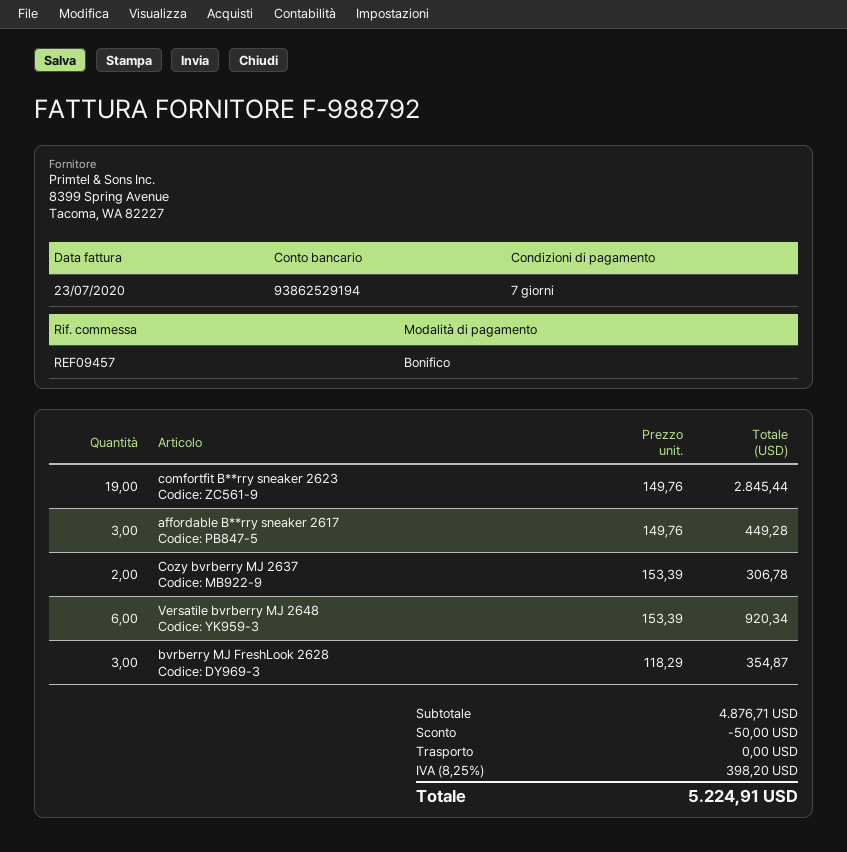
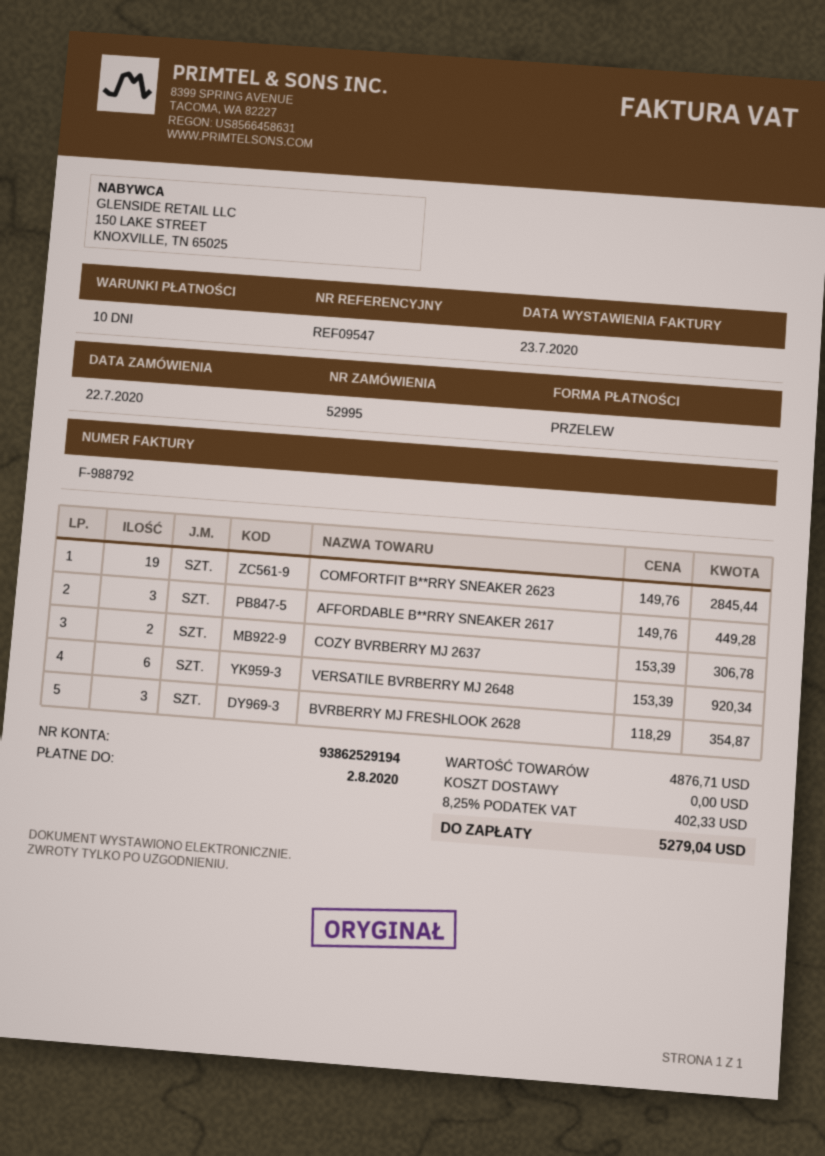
payment terms: 7 days -> 10 days
reference: REF09457 -> REF09547
discount: 50.00 -> none
tax: 8.25% = 398.20 -> 8.25% = 402.33
total: 5224.91 -> 5279.04

